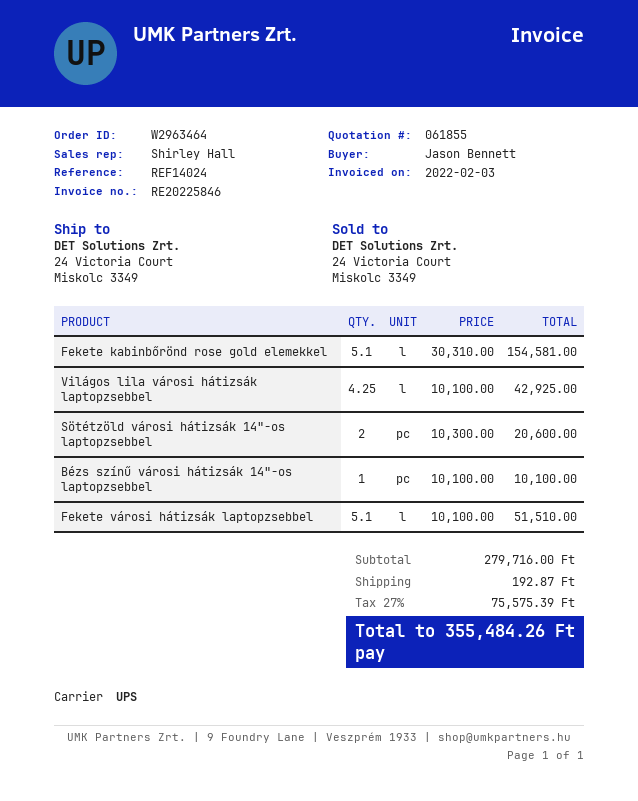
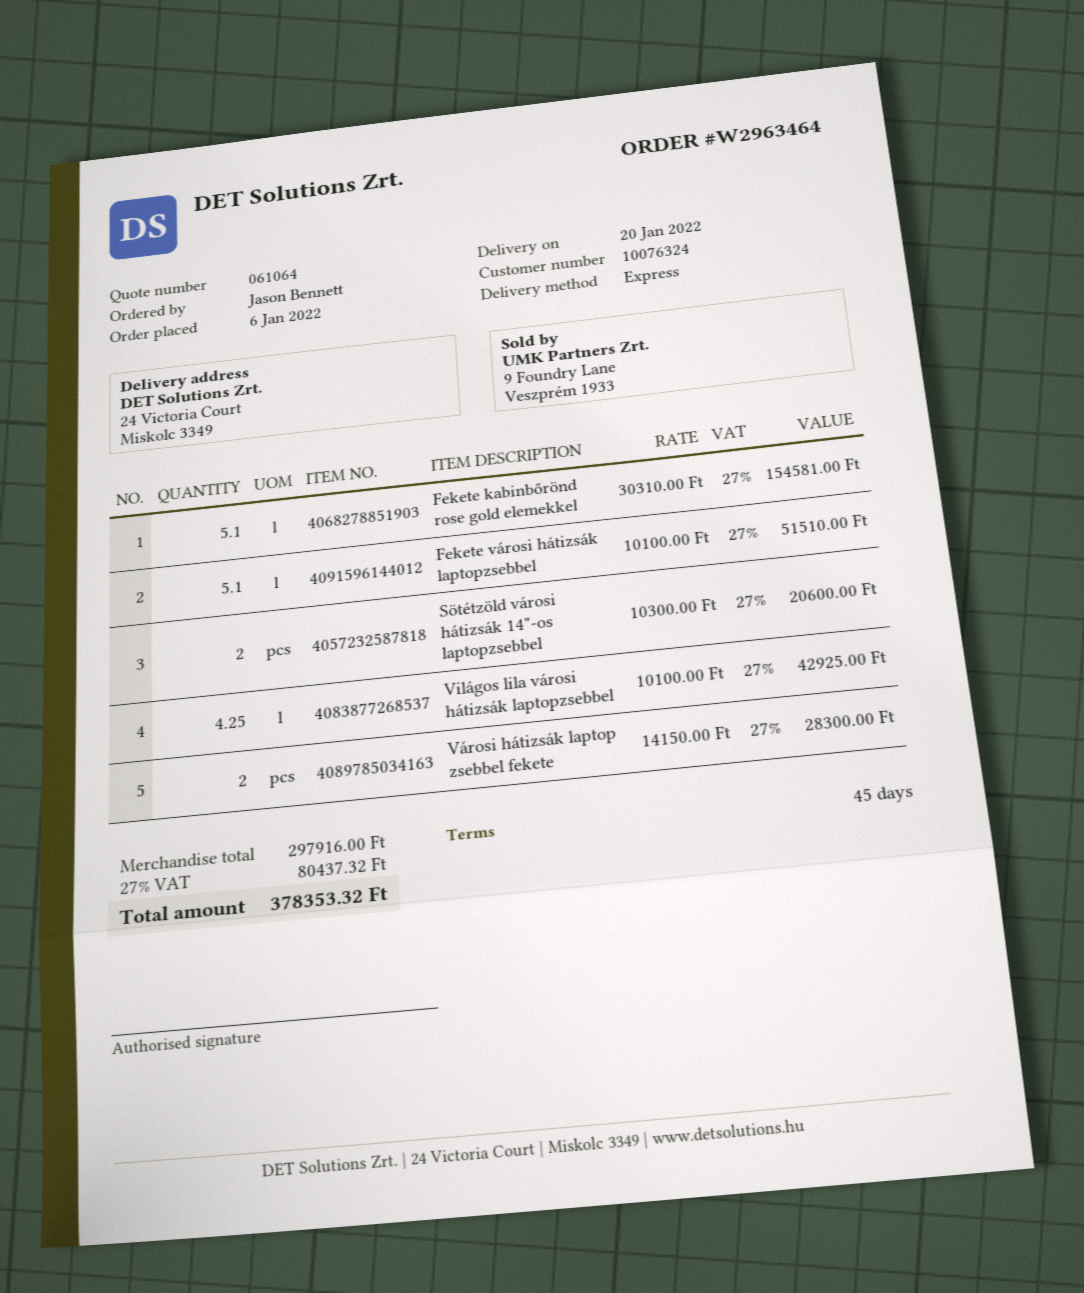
quote number: 061855 -> 061064
shipping method: UPS -> express
Bézs színű városi hátizsák 14"-os laptopzsebbel: 1 x 10100.00 = 10100.00 -> none
Városi hátizsák laptop zsebbel fekete: none -> 2 x 14150.00 = 28300.00
subtotal: 279716.00 -> 297916.00
shipping: 192.87 -> none
tax: 27% = 75575.39 -> 27% = 80437.32
total: 355484.26 -> 378353.32

